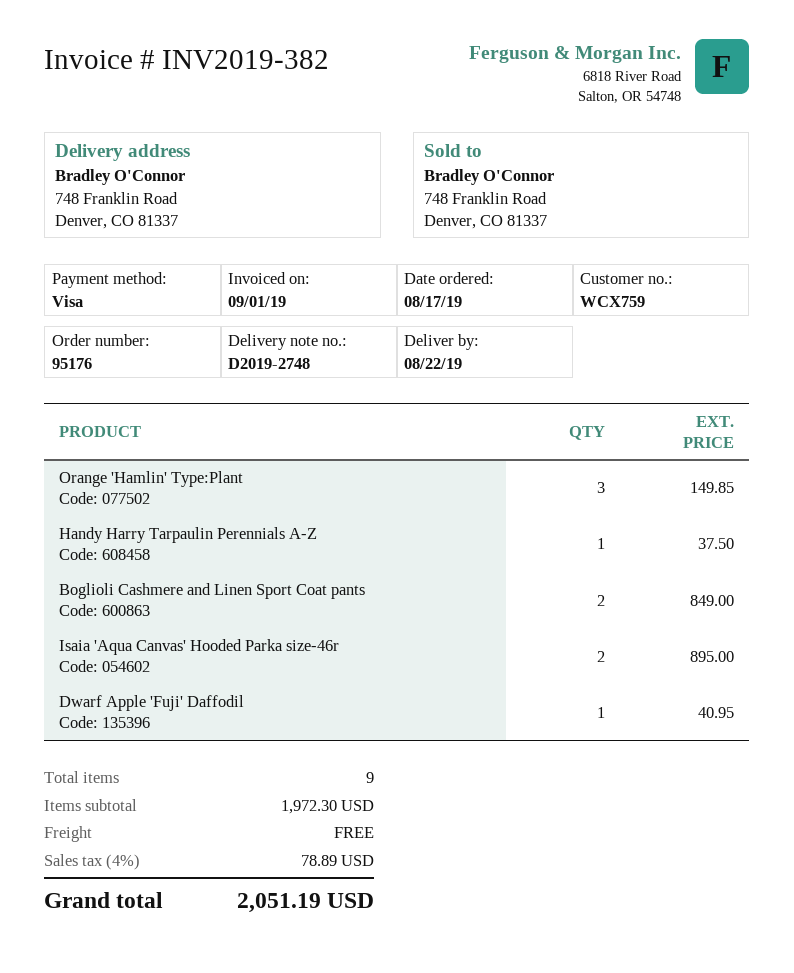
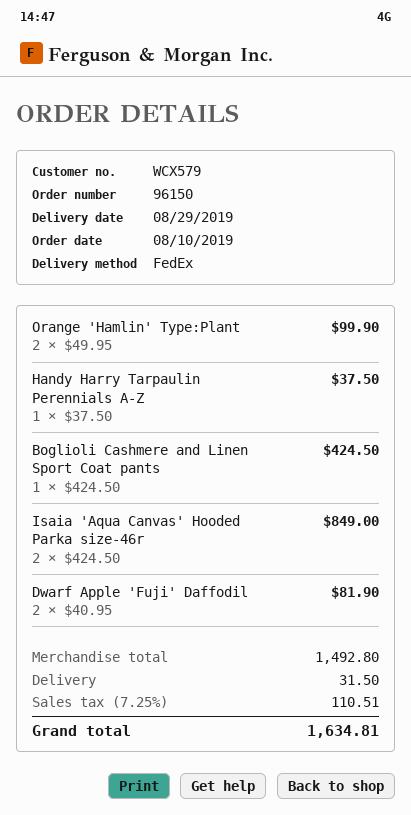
order number: 95176 -> 96150
order date: 2019-08-17 -> 2019-08-10
delivery date: 2019-08-22 -> 2019-08-29
customer number: WCX759 -> WCX579
Orange 'Hamlin' Type:Plant: 3 for 149.85 -> 2 for 99.90
Boglioli Cashmere and Linen Sport Coat pants: 2 for 849.00 -> 1 for 424.50
Isaia 'Aqua Canvas' Hooded Parka size-46r: 2 for 895.00 -> 2 for 849.00
Dwarf Apple 'Fuji' Daffodil: 1 for 40.95 -> 2 for 81.90
subtotal: 1972.30 -> 1492.80
shipping: 0.00 -> 31.50
tax: 4% = 78.89 -> 7.25% = 110.51
total: 2051.19 -> 1634.81

